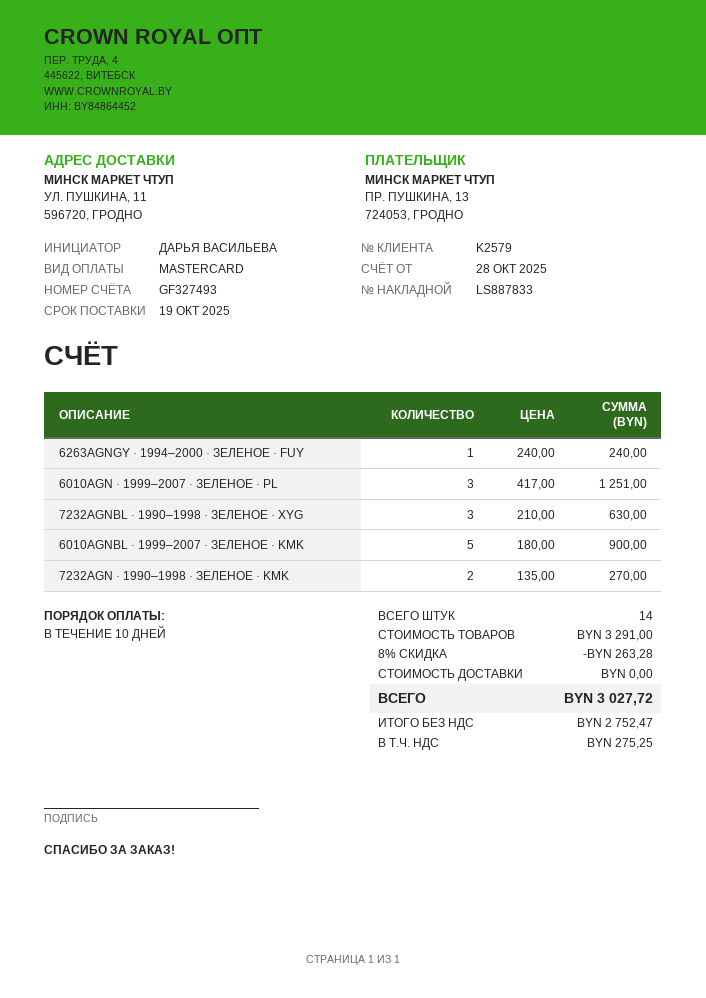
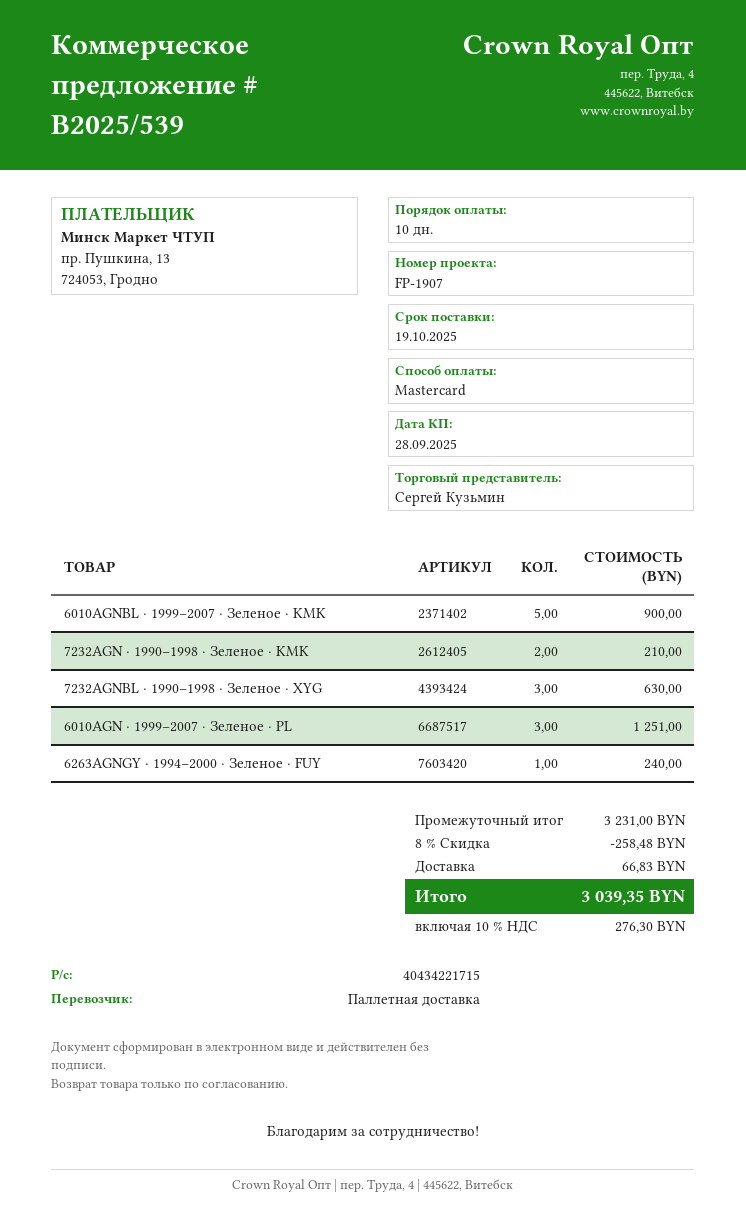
7232AGN · 1990–1998 · ЗЕЛЕНОЕ · KMK: 2 for 270.00 -> 2 for 210.00
subtotal: 3291.00 -> 3231.00
discount: 8% = 263.28 -> 8% = 258.48
shipping: 0.00 -> 66.83
tax: 275.25 -> 276.30
total: 3027.72 -> 3039.35

